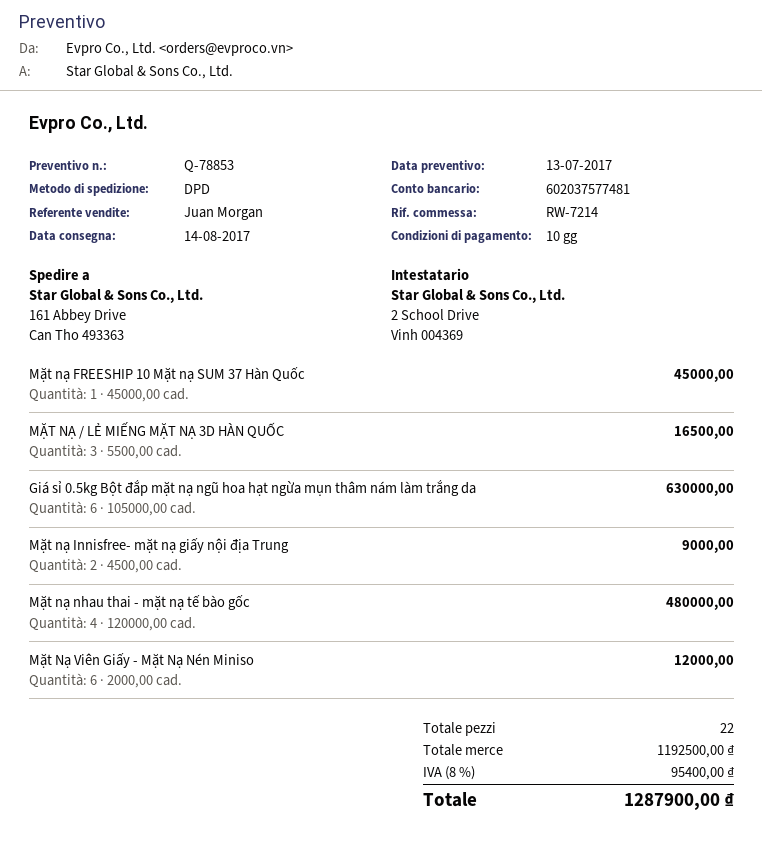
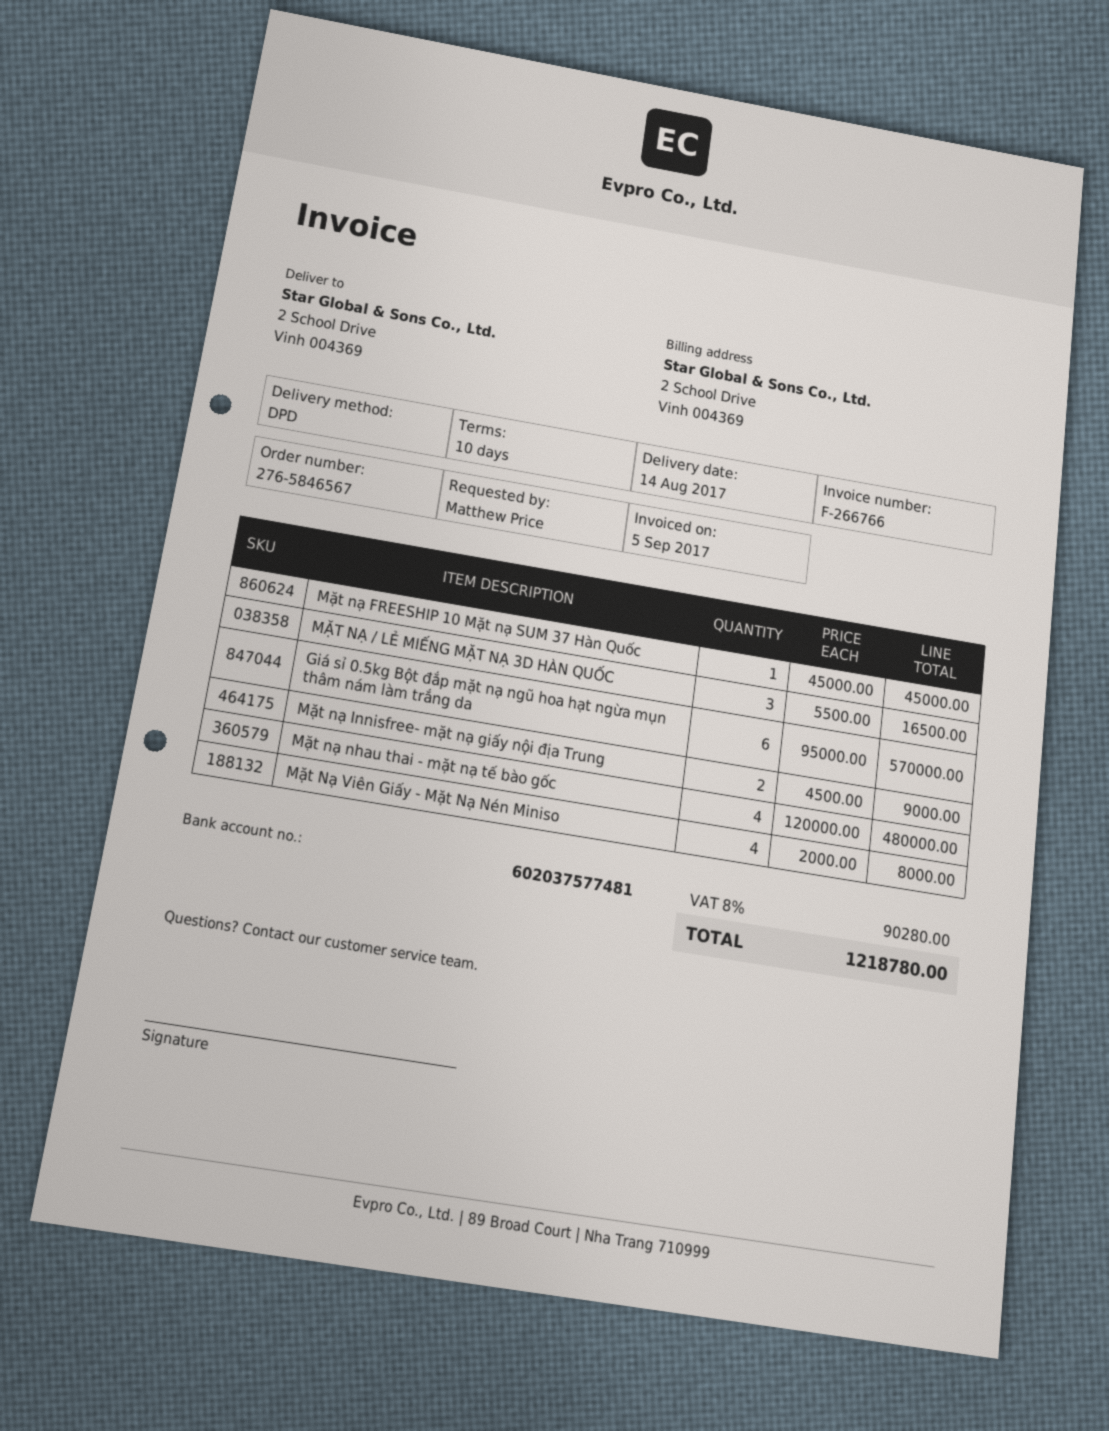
ship to: 161 Abbey Drive, Can Tho 493363 -> 2 School Drive, Vinh 004369
Giá sỉ 0.5kg Bột đắp mặt nạ ngũ hoa hạt ngừa mụn thâm nám làm trắng da: 6 x 105000.00 = 630000.00 -> 6 x 95000.00 = 570000.00
Mặt Nạ Viên Giấy - Mặt Nạ Nén Miniso: 6 x 2000.00 = 12000.00 -> 4 x 2000.00 = 8000.00
tax: 8% = 95400.00 -> 8% = 90280.00
total: 1287900.00 -> 1218780.00

